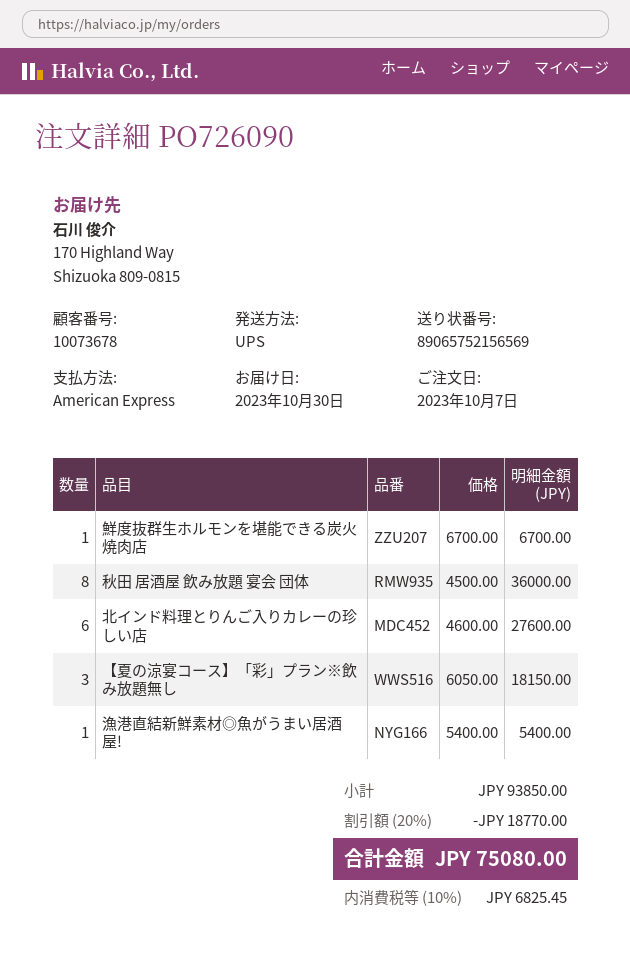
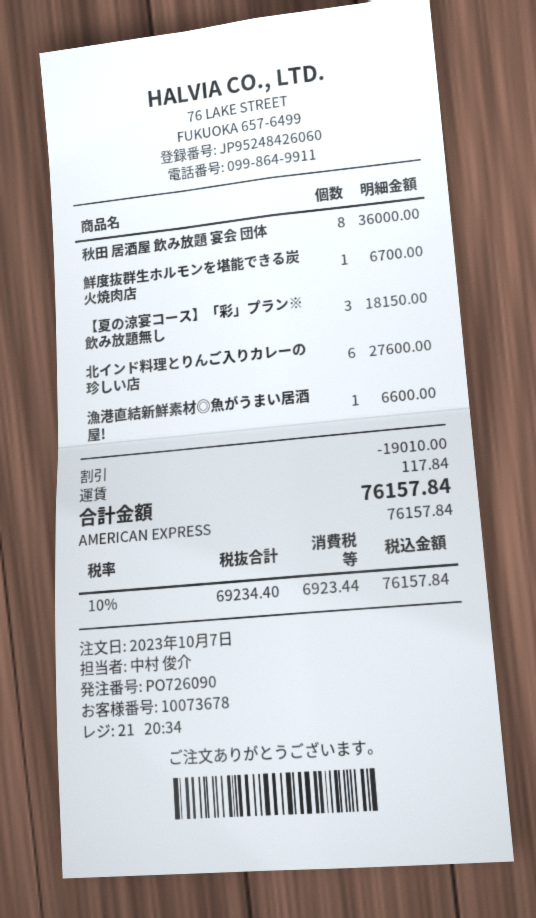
漁港直結新鮮素材◎魚がうまい居酒屋!: 1 for 5400.00 -> 1 for 6600.00
discount: 18770.00 -> 19010.00
shipping: none -> 117.84
tax: 10% = 6825.45 -> 10% = 6923.44
total: 75080.00 -> 76157.84

